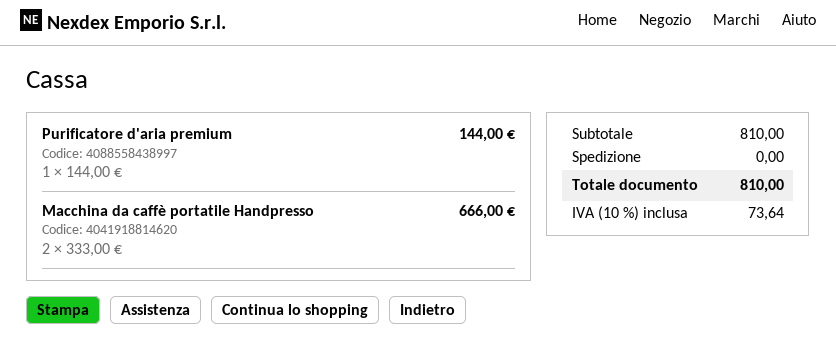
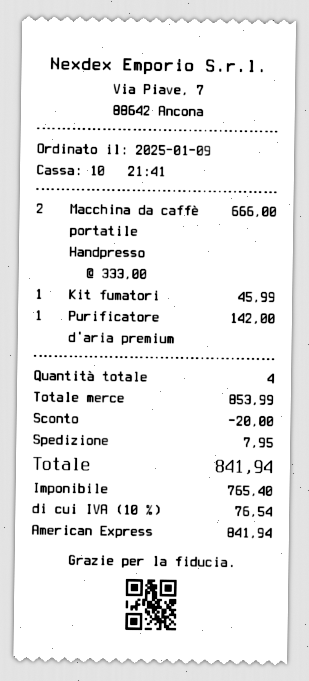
Purificatore d'aria premium: 1 x 144.00 = 144.00 -> 1 x 142.00 = 142.00
Kit fumatori: none -> 1 x 45.99 = 45.99
subtotal: 810.00 -> 853.99
discount: none -> 20.00
shipping: 0.00 -> 7.95
tax: 10% = 73.64 -> 10% = 76.54
total: 810.00 -> 841.94

